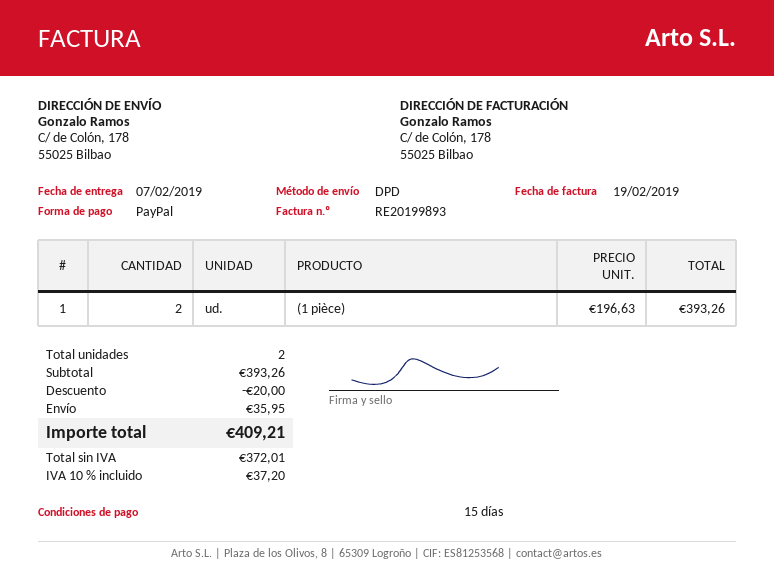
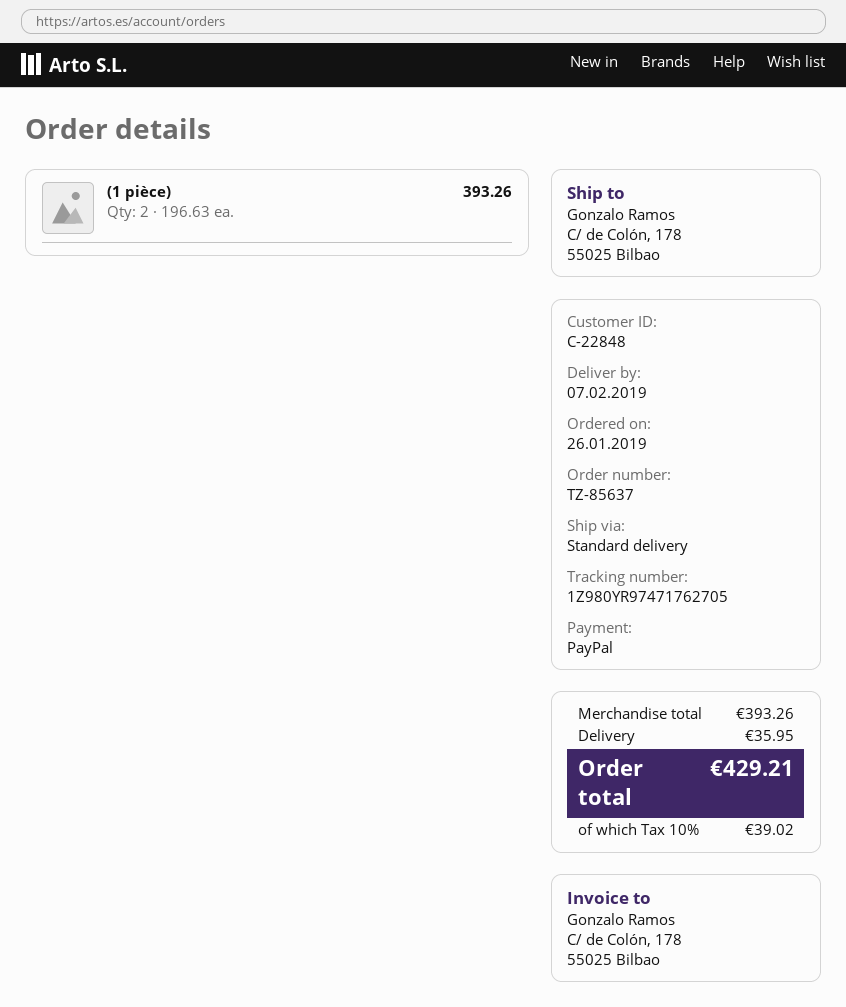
shipping method: DPD -> standard
discount: 20.00 -> none
tax: 10% = 37.20 -> 10% = 39.02
total: 409.21 -> 429.21

